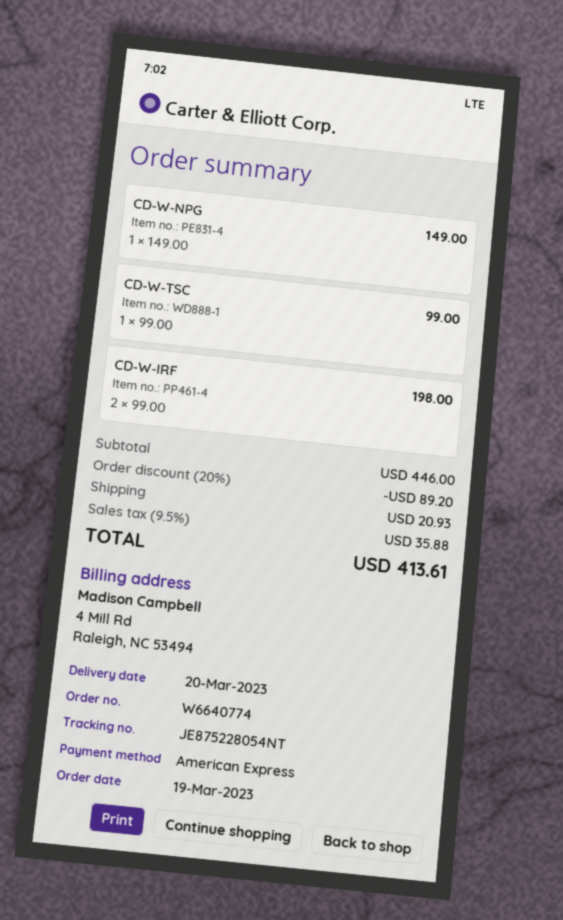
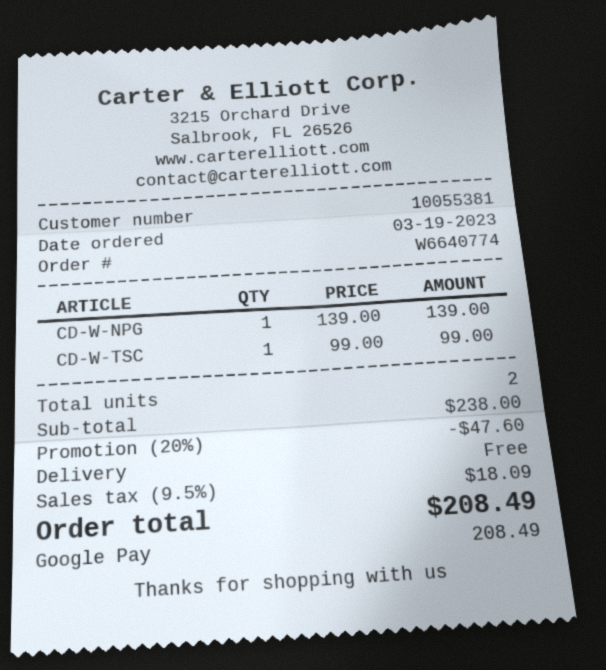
payment method: American Express -> Google Pay
CD-W-NPG: 1 x 149.00 = 149.00 -> 1 x 139.00 = 139.00
CD-W-IRF: 2 x 99.00 = 198.00 -> none
subtotal: 446.00 -> 238.00
discount: 20% = 89.20 -> 20% = 47.60
shipping: 20.93 -> 0.00
tax: 9.5% = 35.88 -> 9.5% = 18.09
total: 413.61 -> 208.49

